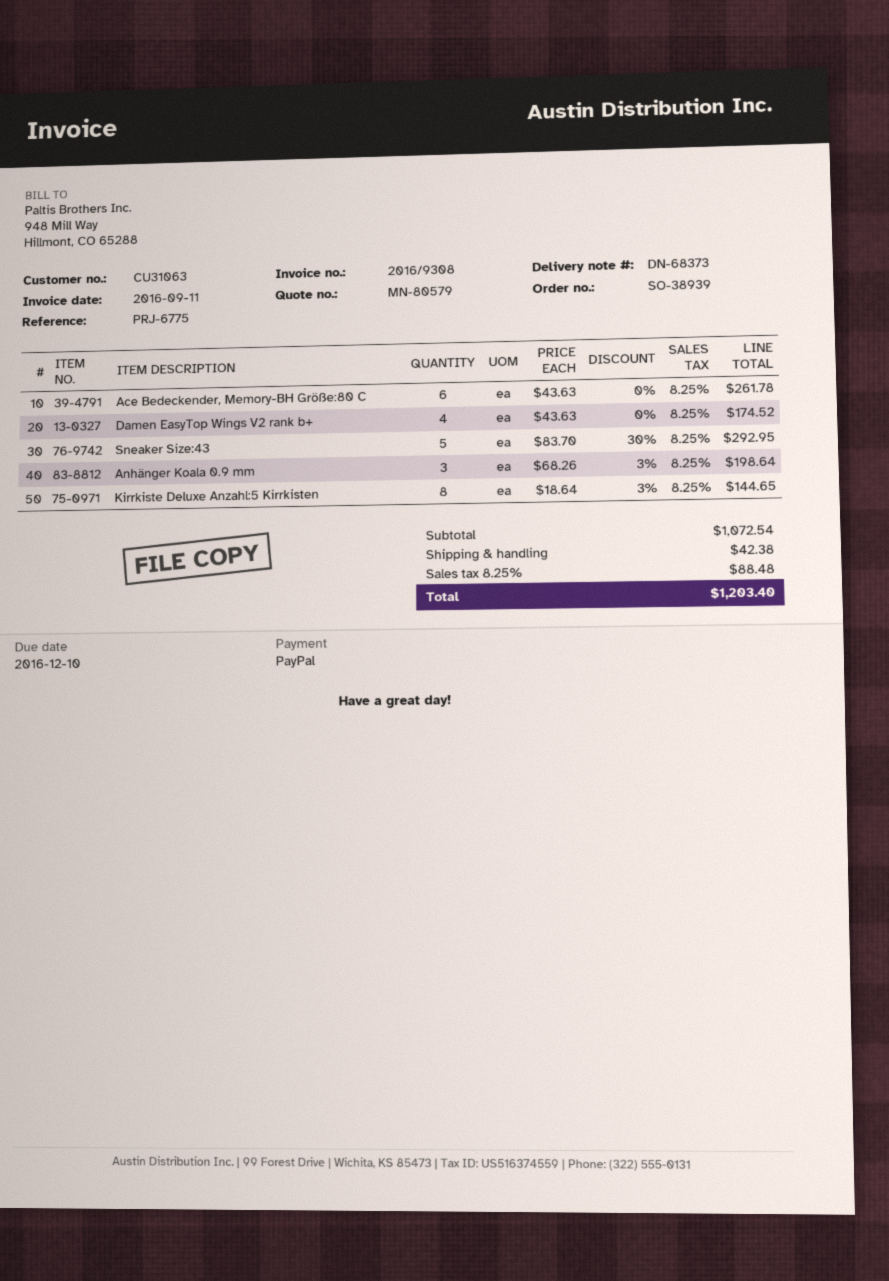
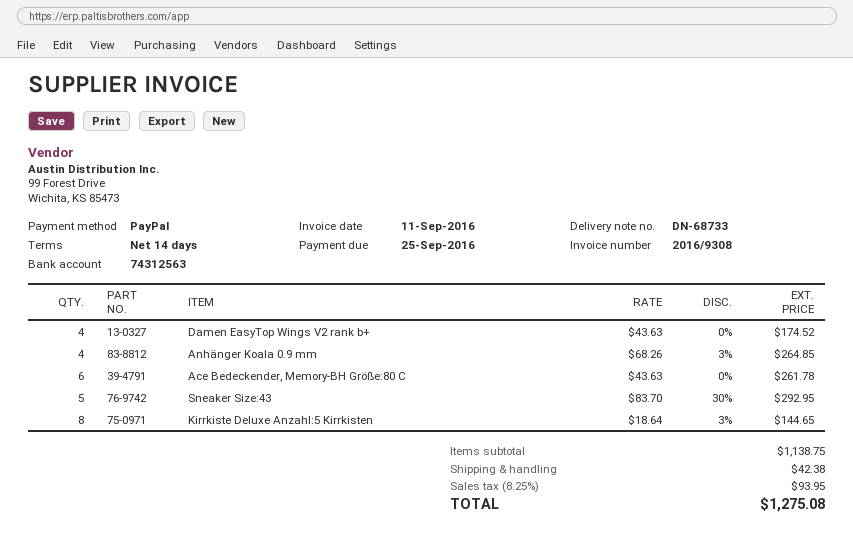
delivery note number: DN-68373 -> DN-68733
due date: 2016-12-10 -> 2016-09-25
Anhänger Koala 0.9 mm: 3 x 68.26 - 3% = 198.64 -> 4 x 68.26 - 3% = 264.85
subtotal: 1072.54 -> 1138.75
tax: 8.25% = 88.48 -> 8.25% = 93.95
total: 1203.40 -> 1275.08

